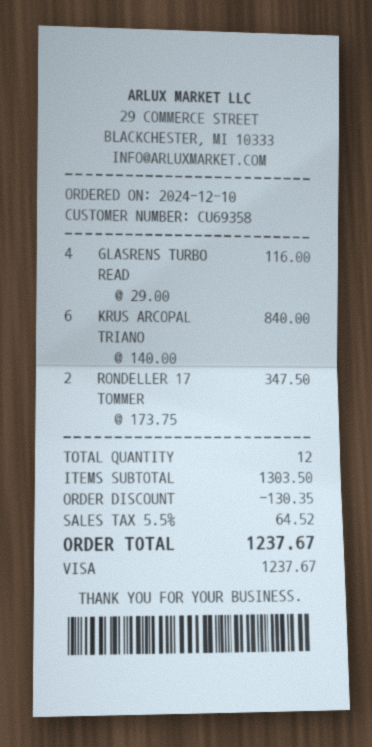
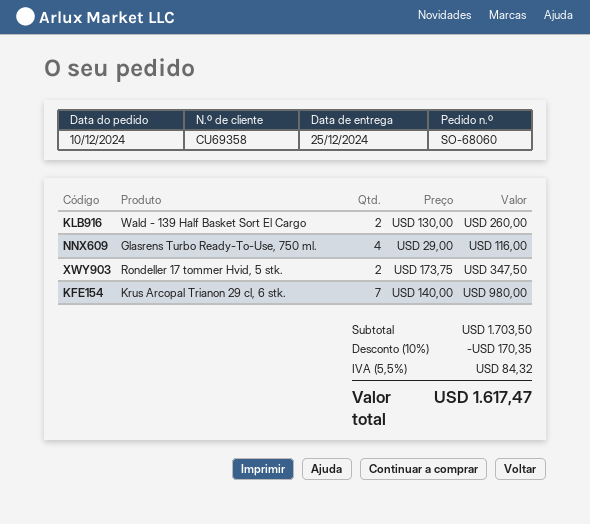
KRUS ARCOPAL TRIANO: 6 x 140.00 = 840.00 -> 7 x 140.00 = 980.00
Wald - 139 Half Basket Sort El Cargo: none -> 2 x 130.00 = 260.00
subtotal: 1303.50 -> 1703.50
discount: 130.35 -> 170.35
tax: 5.5% = 64.52 -> 5.5% = 84.32
total: 1237.67 -> 1617.47

